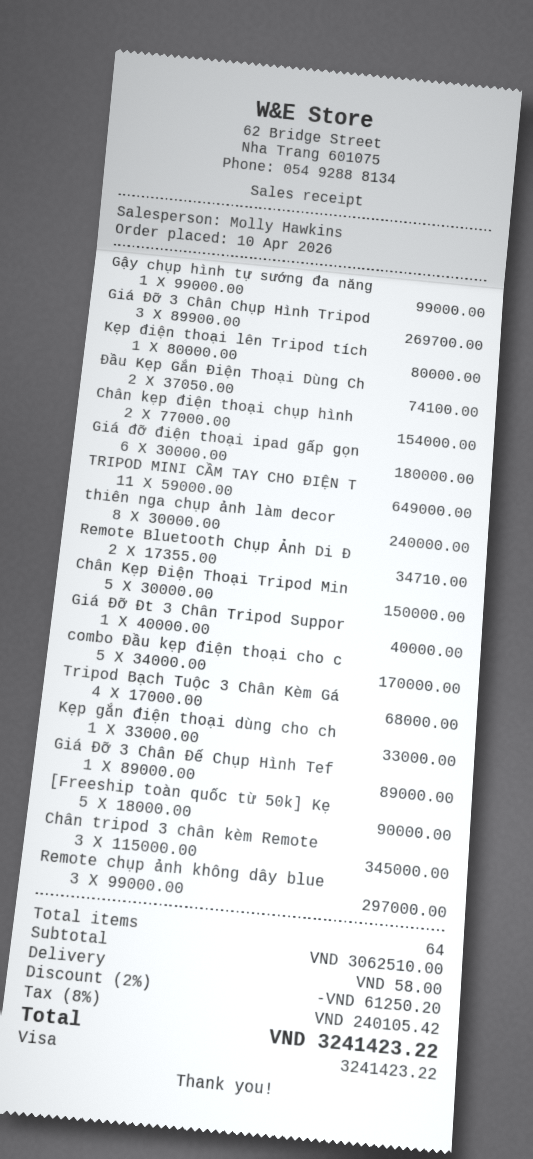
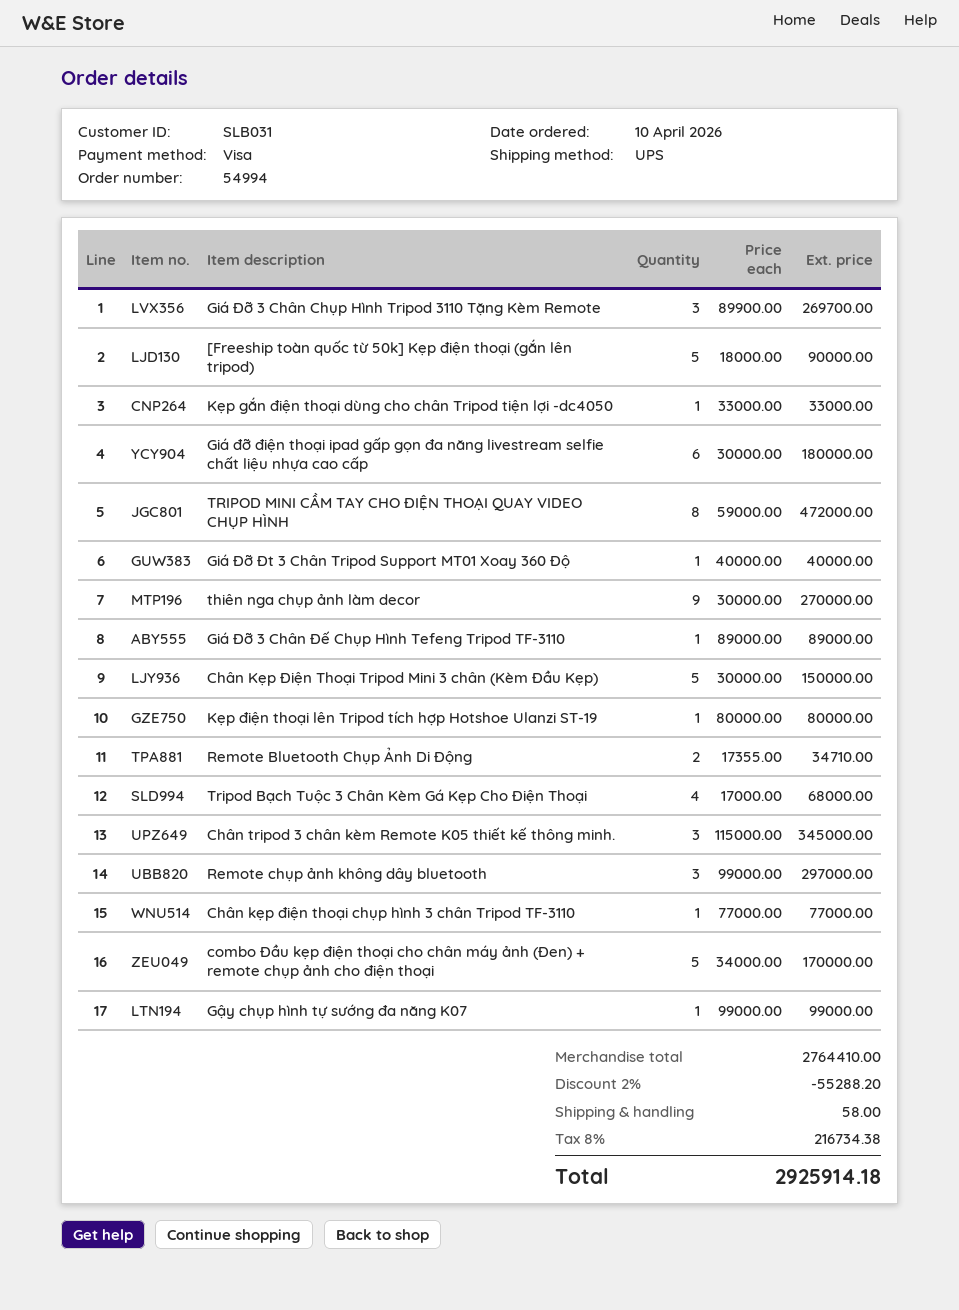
Đầu Kẹp Gắn Điện Thoại Dùng Ch: 2 x 37050.00 = 74100.00 -> none
Chân kẹp điện thoại chụp hình: 2 x 77000.00 = 154000.00 -> 1 x 77000.00 = 77000.00
TRIPOD MINI CẦM TAY CHO ĐIỆN T: 11 x 59000.00 = 649000.00 -> 8 x 59000.00 = 472000.00
thiên nga chụp ảnh làm decor: 8 x 30000.00 = 240000.00 -> 9 x 30000.00 = 270000.00
subtotal: 3062510.00 -> 2764410.00
discount: 2% = 61250.20 -> 2% = 55288.20
tax: 8% = 240105.42 -> 8% = 216734.38
total: 3241423.22 -> 2925914.18

